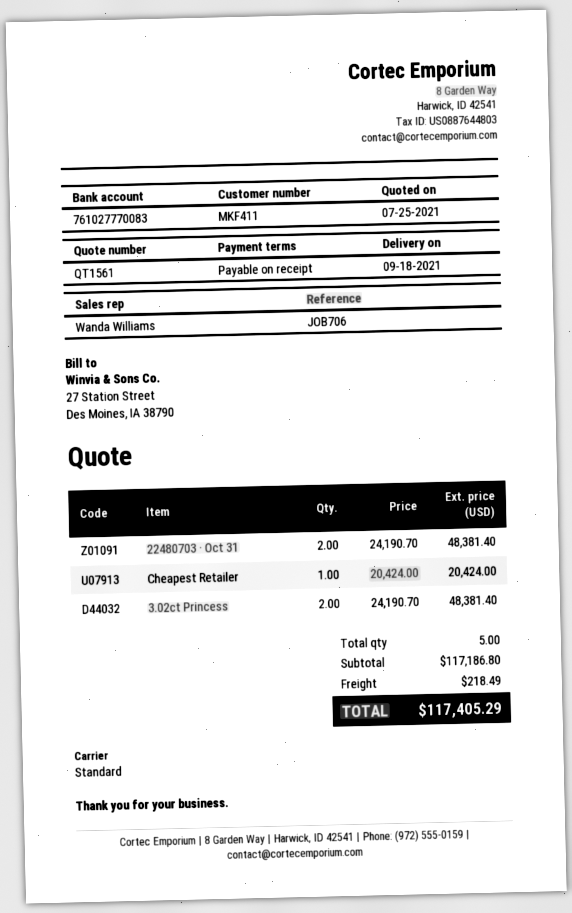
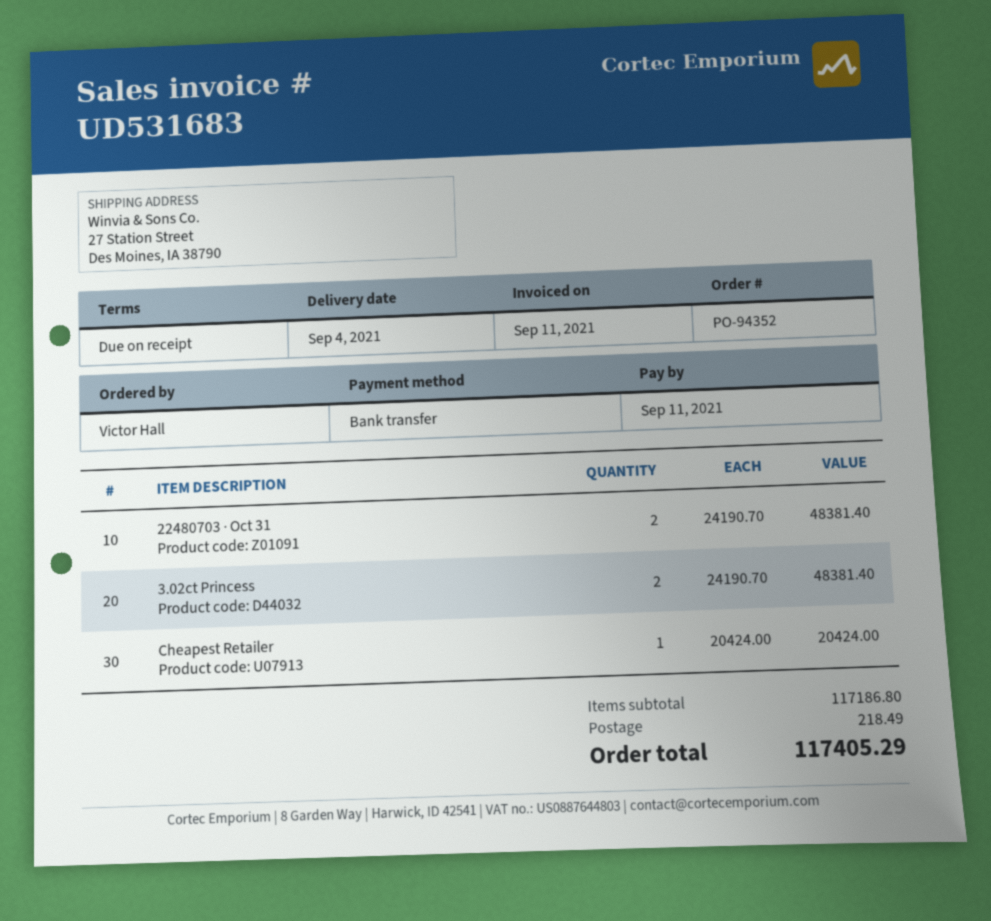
delivery date: 2021-09-18 -> 2021-09-04

